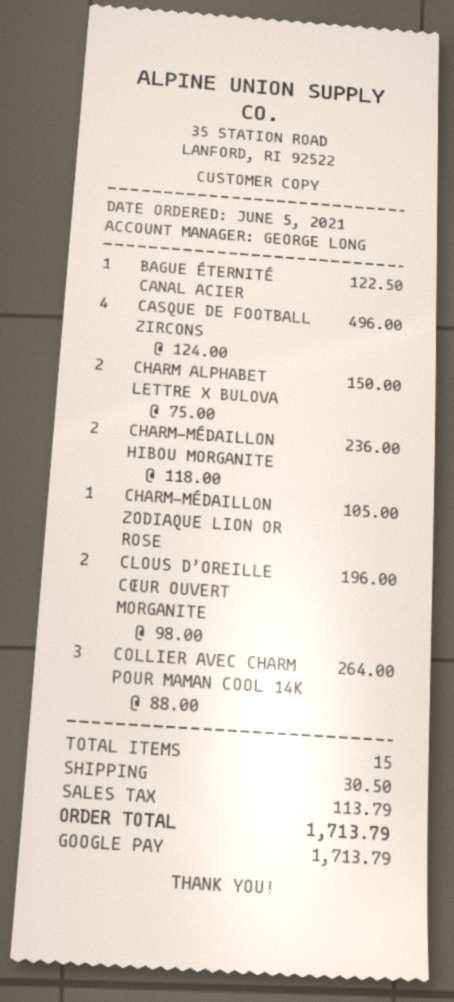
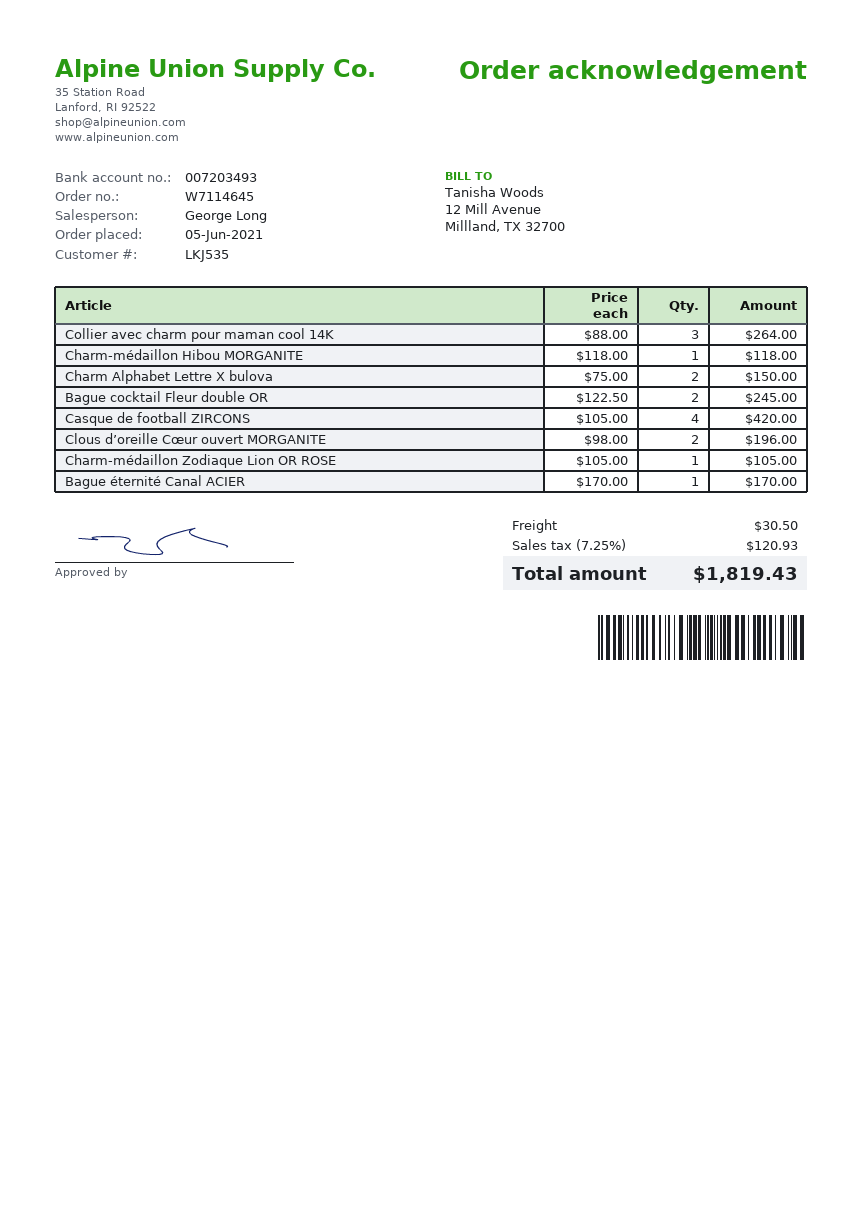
BAGUE ÉTERNITÉ CANAL ACIER: 1 x 122.50 = 122.50 -> 1 x 170.00 = 170.00
CASQUE DE FOOTBALL ZIRCONS: 4 x 124.00 = 496.00 -> 4 x 105.00 = 420.00
CHARM-MÉDAILLON HIBOU MORGANITE: 2 x 118.00 = 236.00 -> 1 x 118.00 = 118.00
Bague cocktail Fleur double OR: none -> 2 x 122.50 = 245.00
tax: 113.79 -> 120.93
total: 1713.79 -> 1819.43

